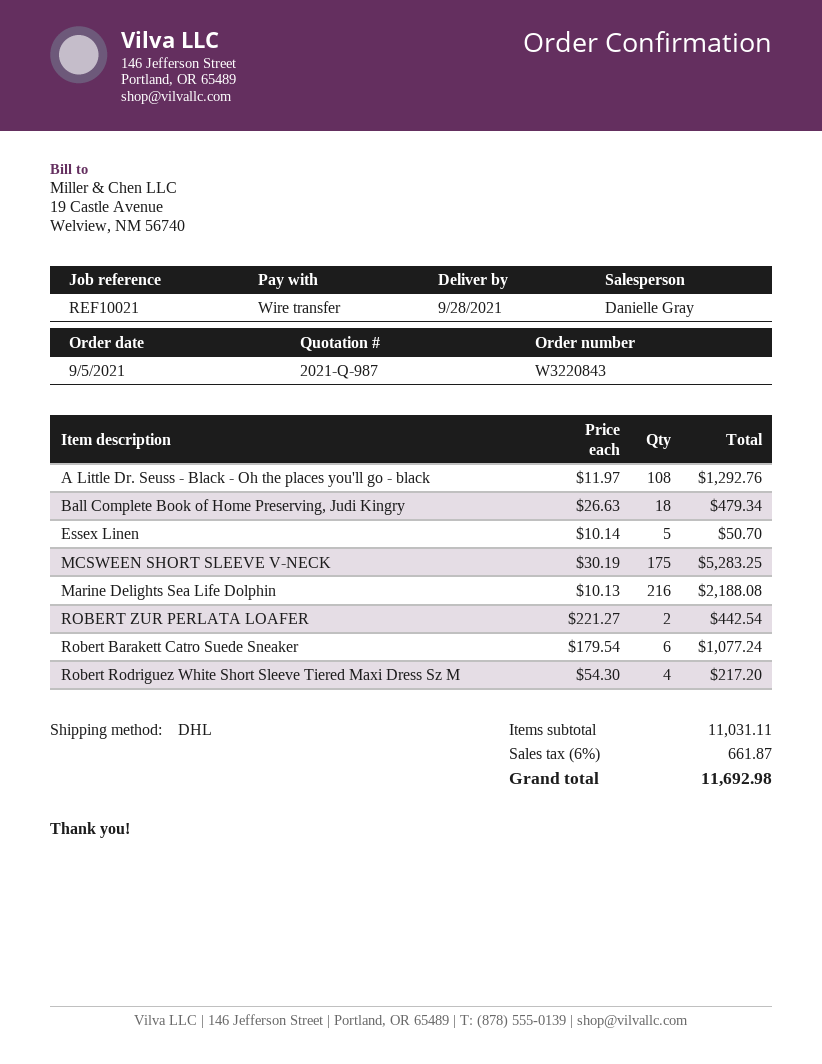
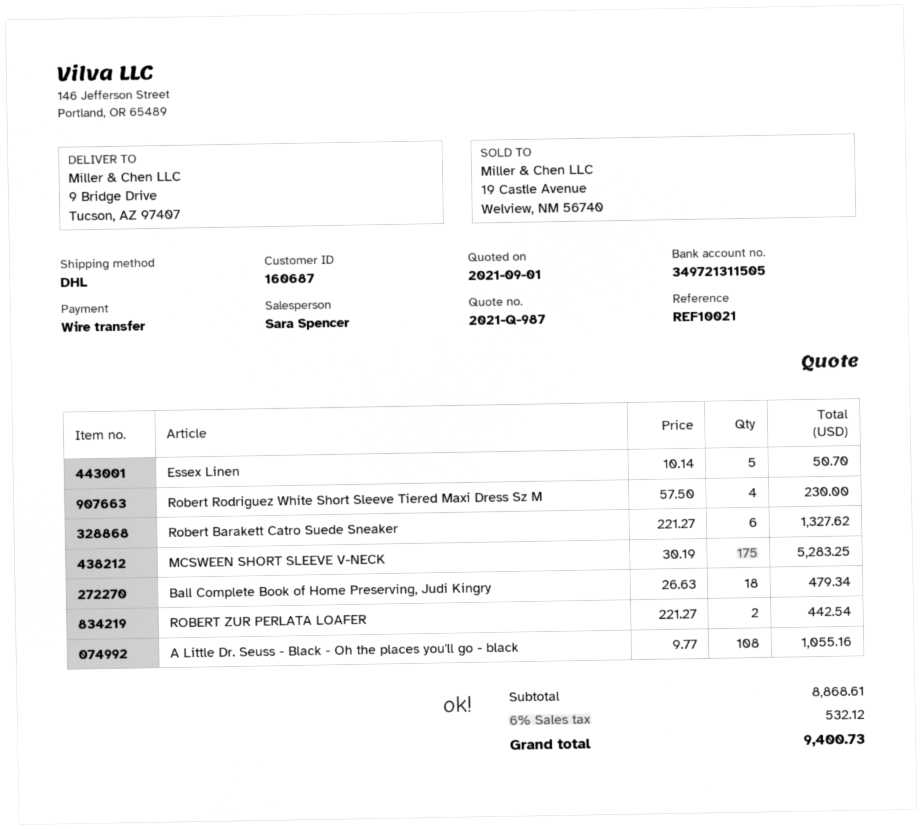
sales rep: Danielle Gray -> Sara Spencer
A Little Dr. Seuss - Black - Oh the places you'll go - black: 108 x 11.97 = 1292.76 -> 108 x 9.77 = 1055.16
Marine Delights Sea Life Dolphin: 216 x 10.13 = 2188.08 -> none
Robert Barakett Catro Suede Sneaker: 6 x 179.54 = 1077.24 -> 6 x 221.27 = 1327.62
Robert Rodriguez White Short Sleeve Tiered Maxi Dress Sz M: 4 x 54.30 = 217.20 -> 4 x 57.50 = 230.00
subtotal: 11031.11 -> 8868.61
tax: 6% = 661.87 -> 6% = 532.12
total: 11692.98 -> 9400.73

